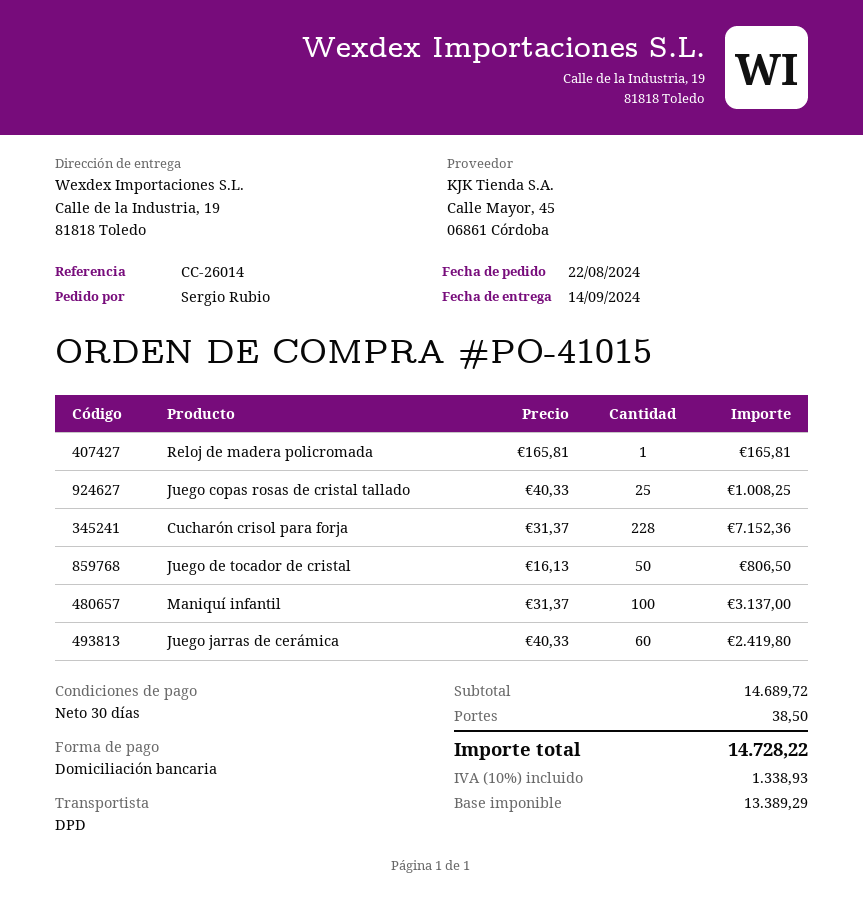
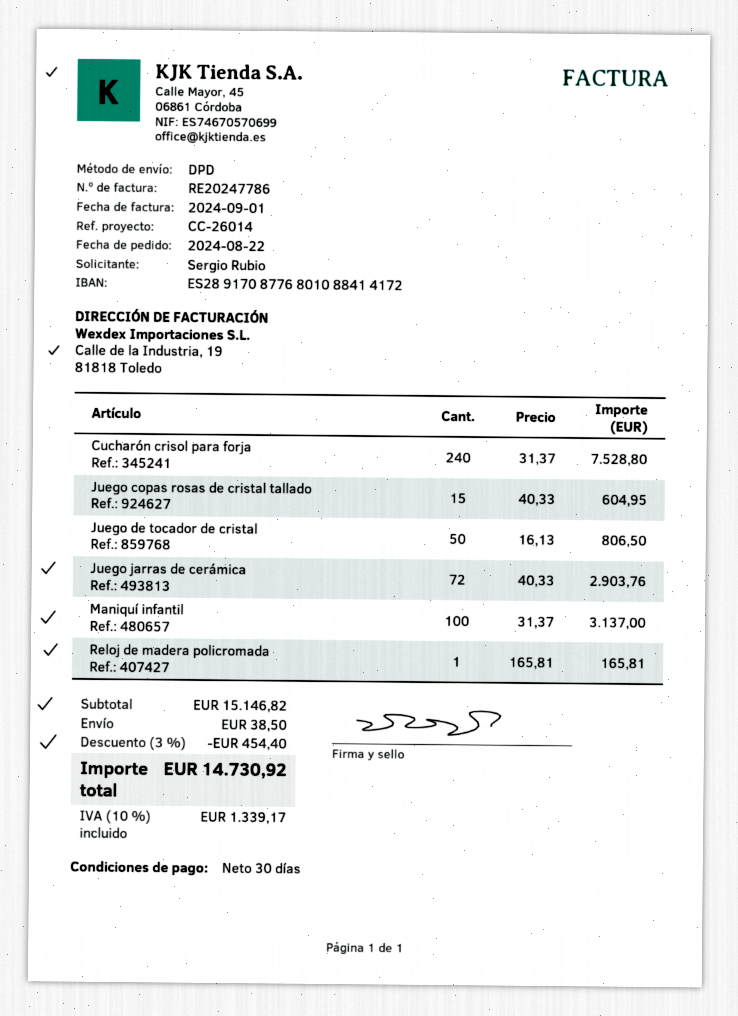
Juego copas rosas de cristal tallado: 25 x 40.33 = 1008.25 -> 15 x 40.33 = 604.95
Cucharón crisol para forja: 228 x 31.37 = 7152.36 -> 240 x 31.37 = 7528.80
Juego jarras de cerámica: 60 x 40.33 = 2419.80 -> 72 x 40.33 = 2903.76
subtotal: 14689.72 -> 15146.82
discount: none -> 3% = 454.40
tax: 10% = 1338.93 -> 10% = 1339.17
total: 14728.22 -> 14730.92

